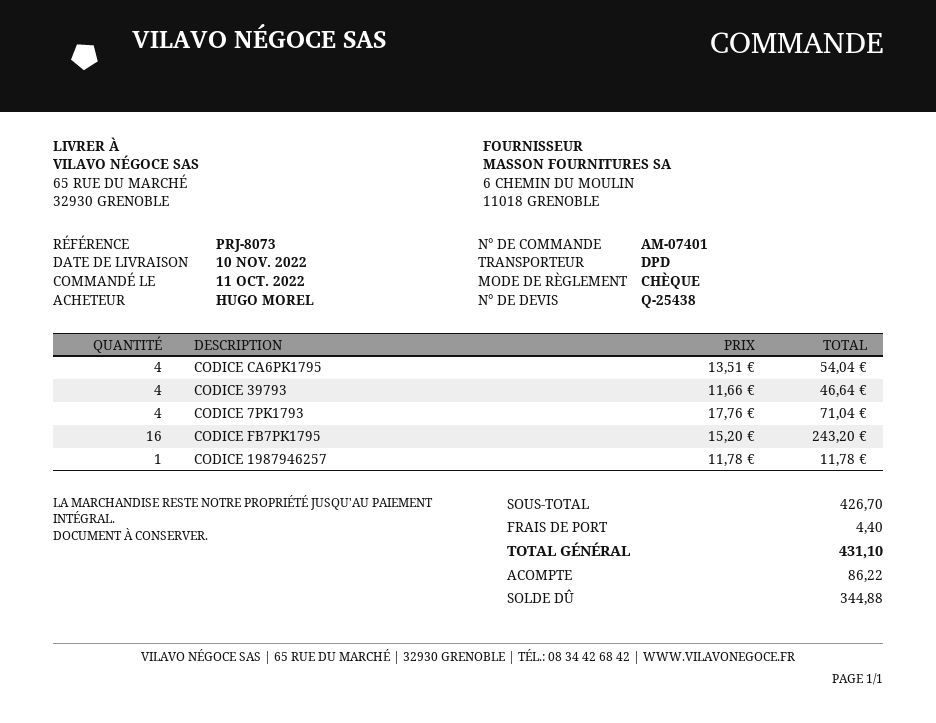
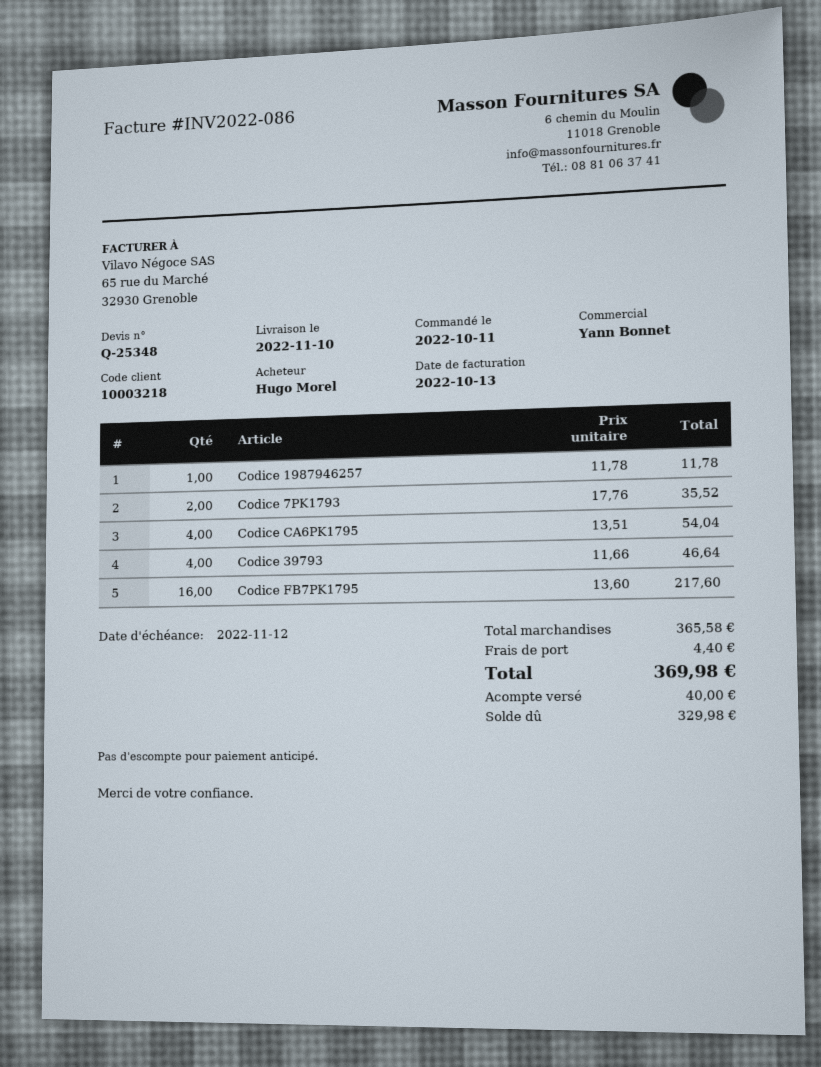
quote number: Q-25438 -> Q-25348
CODICE 7PK1793: 4 x 17.76 = 71.04 -> 2 x 17.76 = 35.52
CODICE FB7PK1795: 16 x 15.20 = 243.20 -> 16 x 13.60 = 217.60
subtotal: 426.70 -> 365.58
total: 431.10 -> 369.98
deposit: 86.22 -> 40.00
balance: 344.88 -> 329.98

